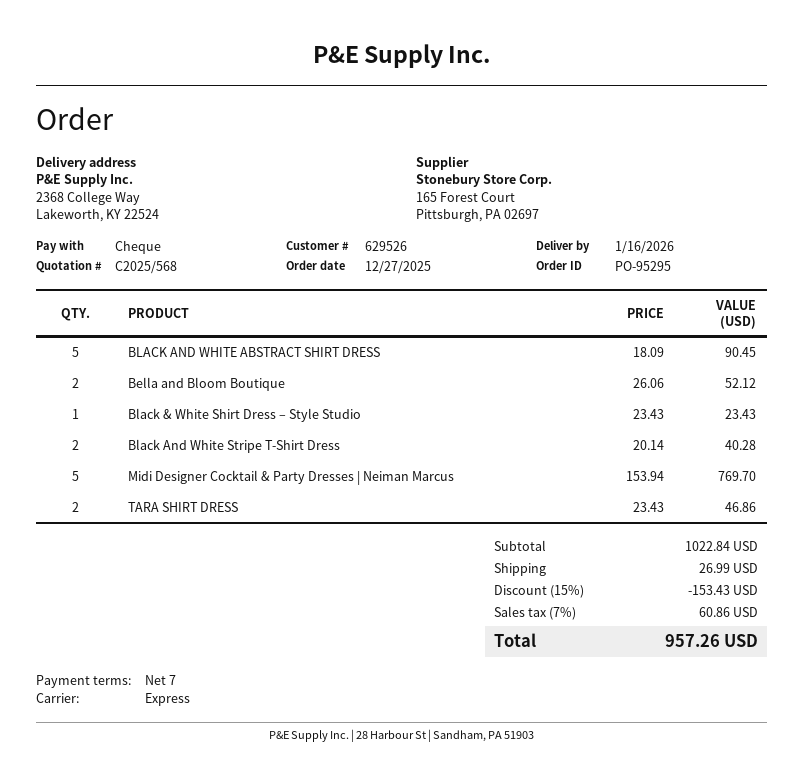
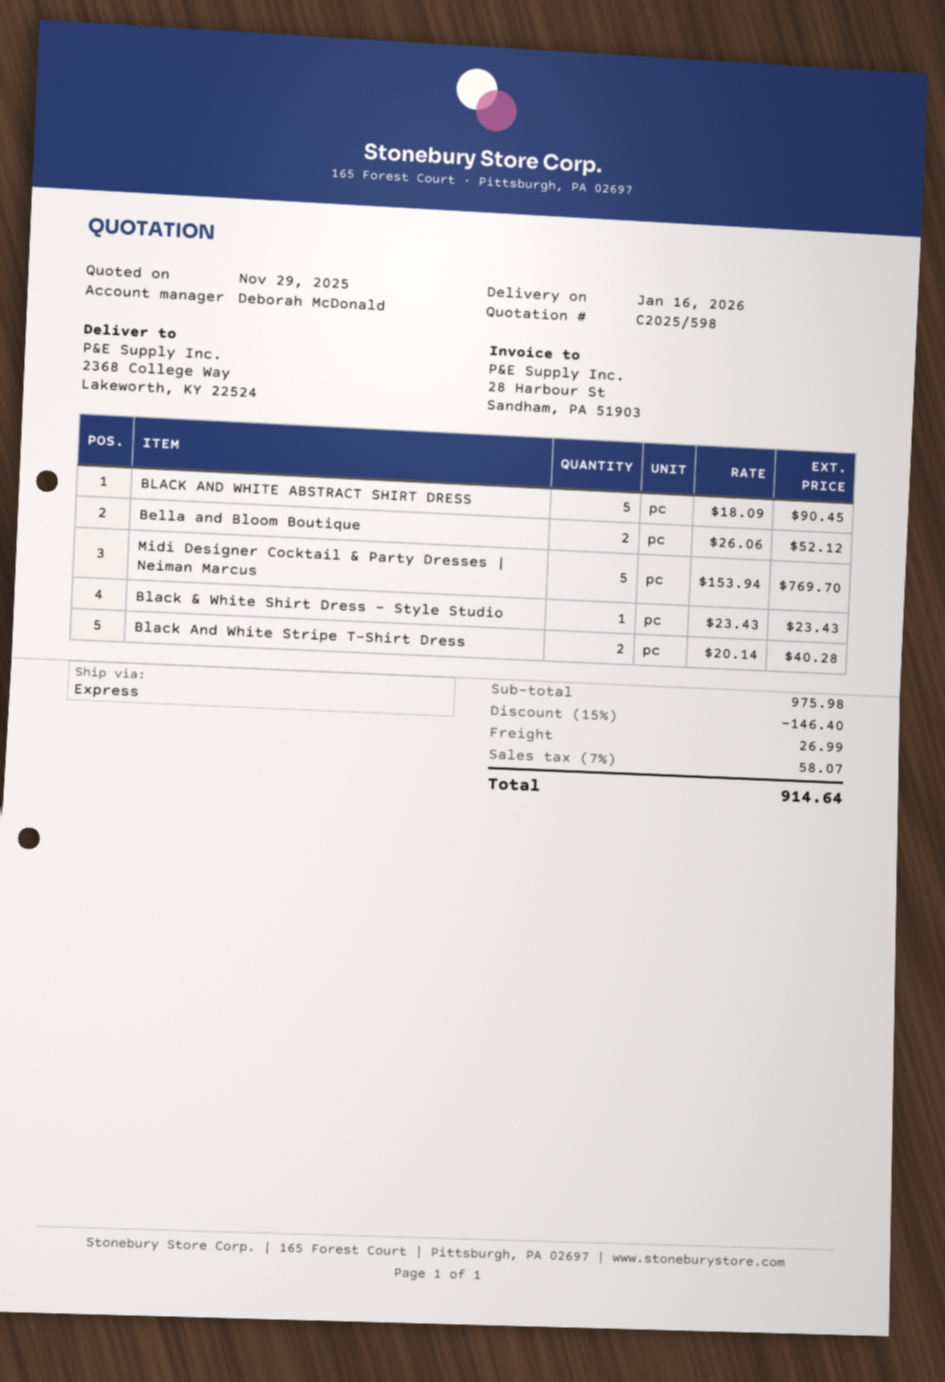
quote number: C2025/568 -> C2025/598
TARA SHIRT DRESS: 2 x 23.43 = 46.86 -> none
subtotal: 1022.84 -> 975.98
discount: 15% = 153.43 -> 15% = 146.40
tax: 7% = 60.86 -> 7% = 58.07
total: 957.26 -> 914.64

